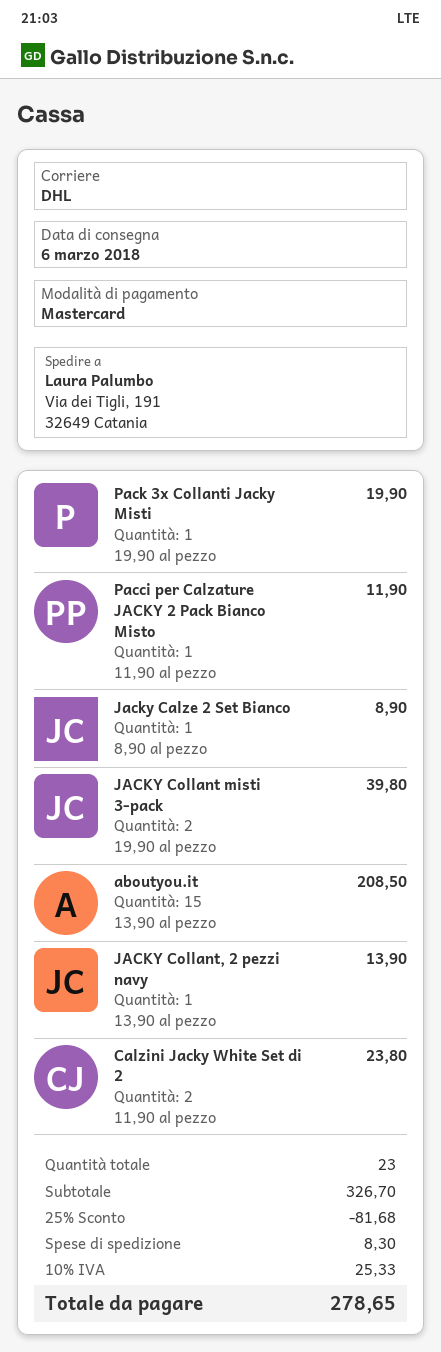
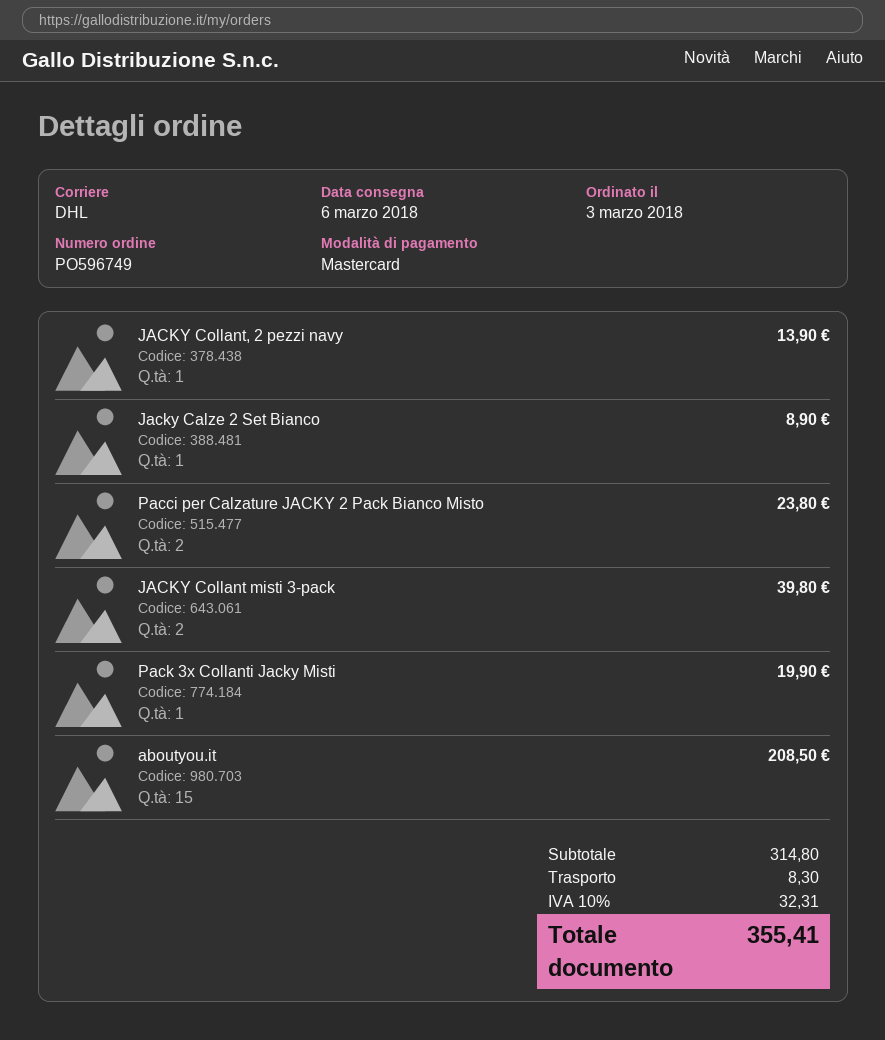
Pacci per Calzature JACKY 2 Pack Bianco Misto: 1 for 11.90 -> 2 for 23.80
Calzini Jacky White Set di 2: 2 for 23.80 -> none
subtotal: 326.70 -> 314.80
discount: 25% = 81.68 -> none
tax: 10% = 25.33 -> 10% = 32.31
total: 278.65 -> 355.41

